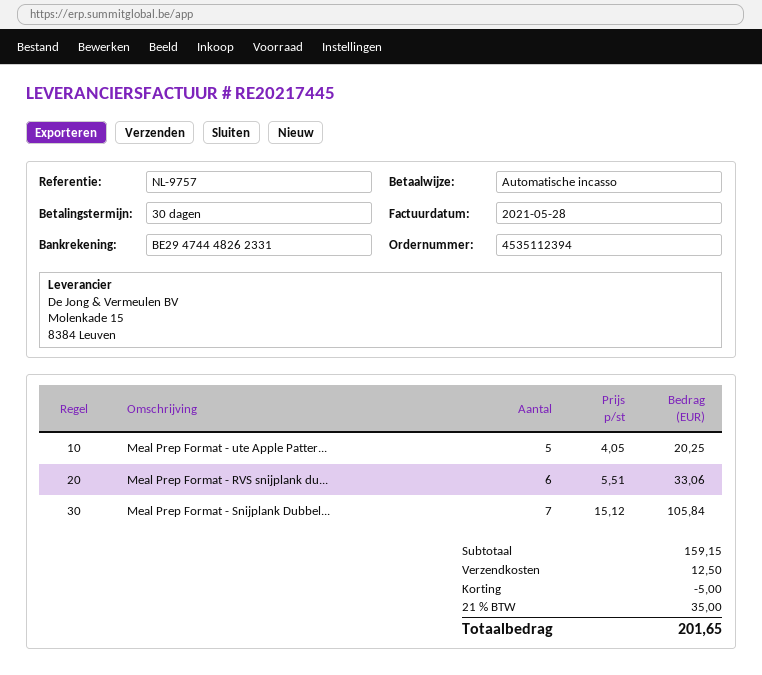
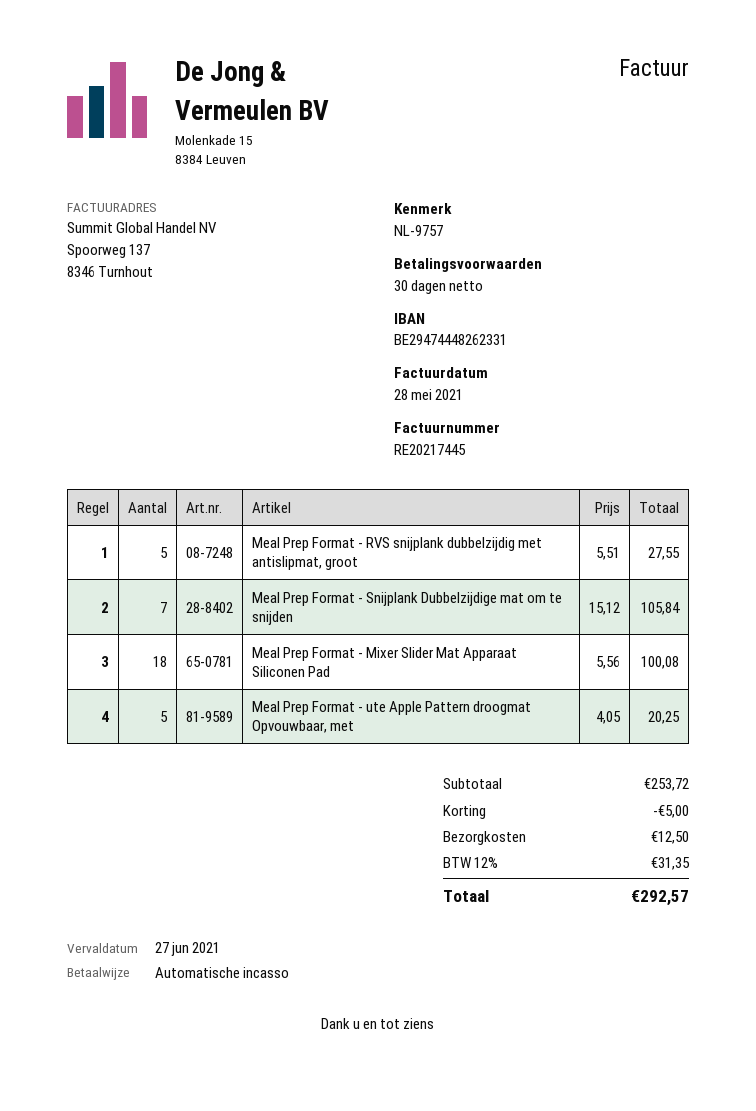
Meal Prep Format - RVS snijplank du...: 6 x 5.51 = 33.06 -> 5 x 5.51 = 27.55
Meal Prep Format - Mixer Slider Mat Apparaat Siliconen Pad: none -> 18 x 5.56 = 100.08
subtotal: 159.15 -> 253.72
tax: 21% = 35.00 -> 12% = 31.35
total: 201.65 -> 292.57

